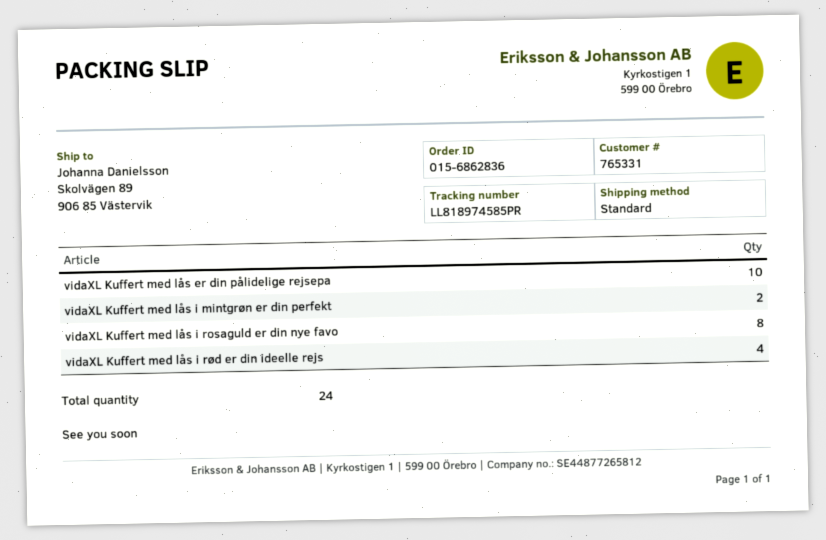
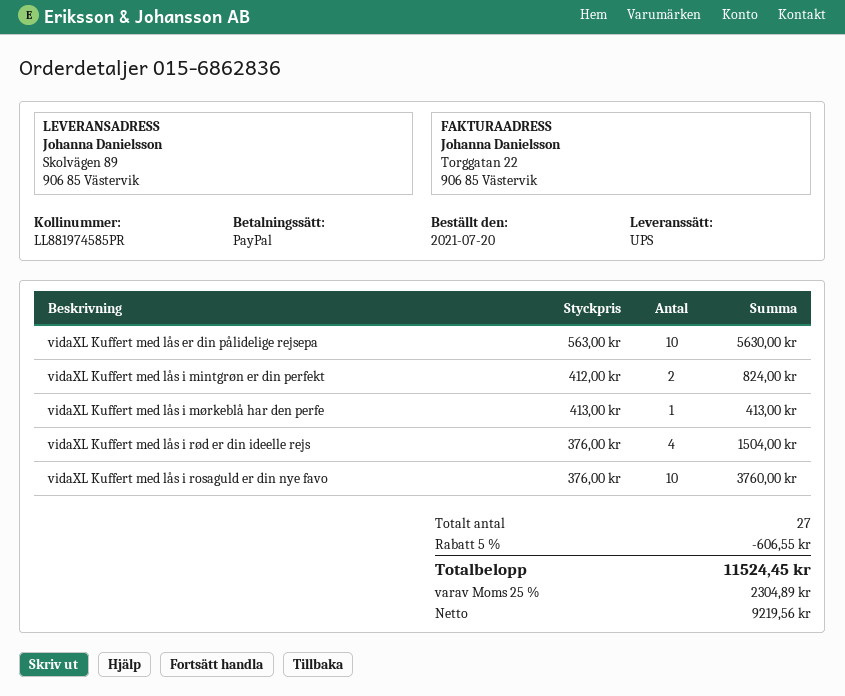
shipping method: standard -> UPS
tracking number: LL818974585PR -> LL881974585PR
vidaXL Kuffert med lås i rosaguld er din nye favo: 8 -> 10
vidaXL Kuffert med lås i mørkeblå har den perfe: none -> 1
total quantity: 24 -> 27

